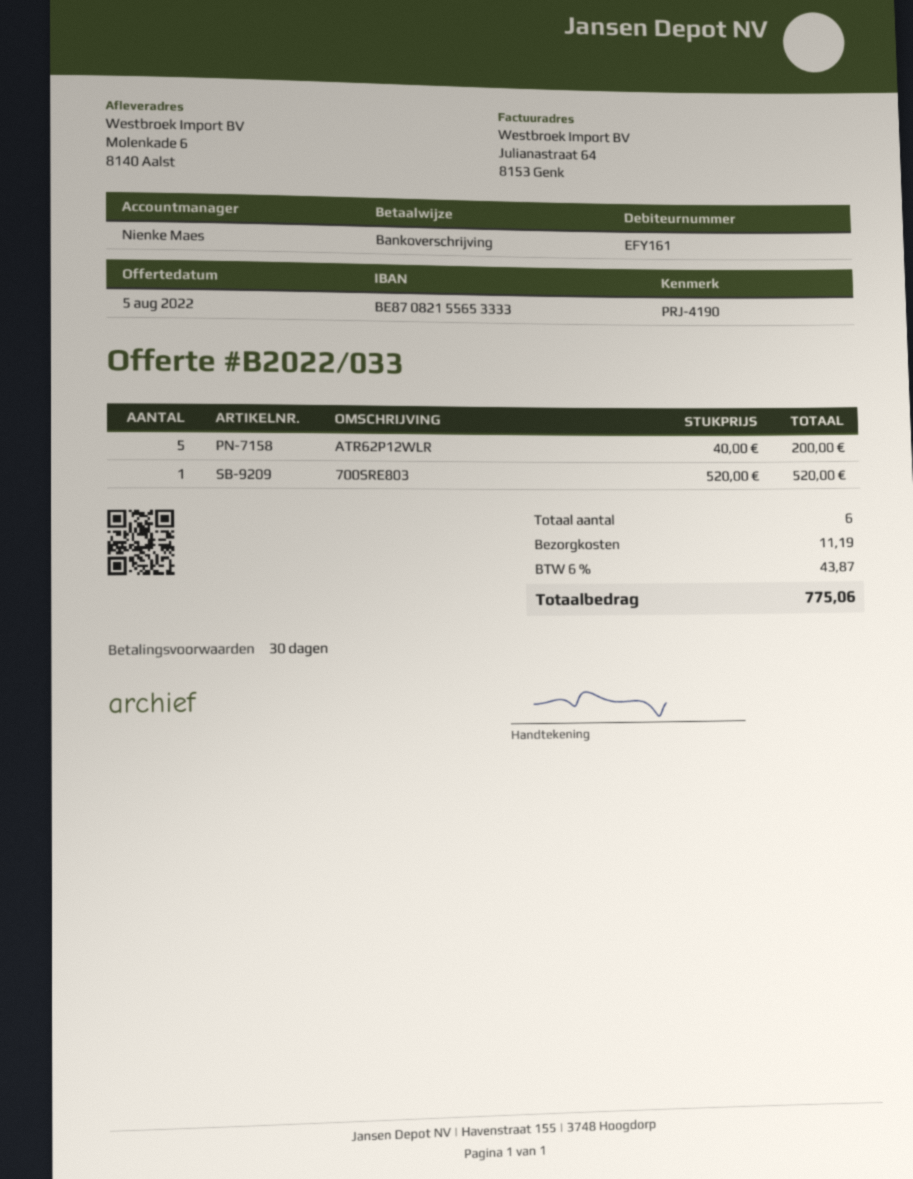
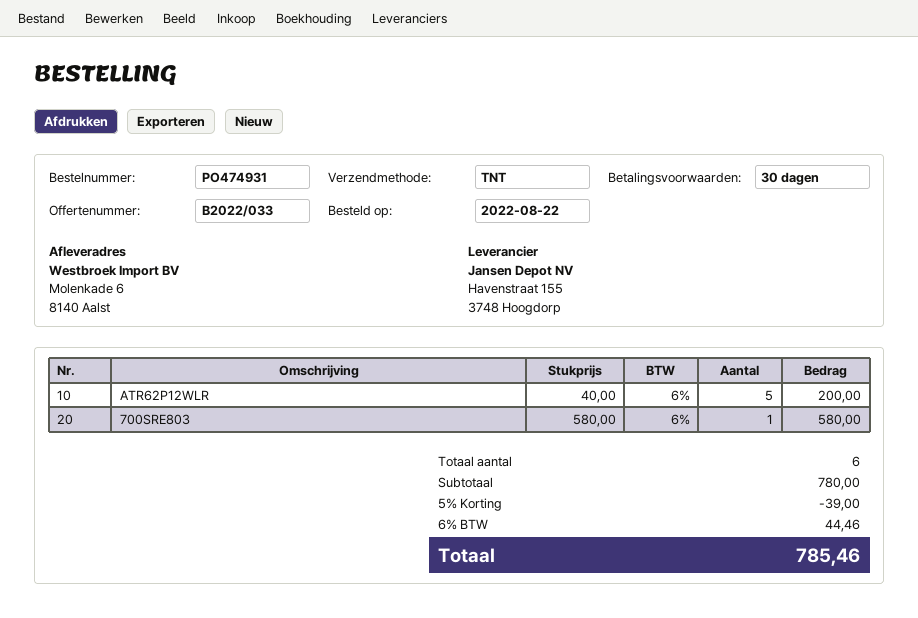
700SRE803: 1 x 520.00 = 520.00 -> 1 x 580.00 = 580.00
discount: none -> 5% = 39.00
shipping: 11.19 -> none
tax: 6% = 43.87 -> 6% = 44.46
total: 775.06 -> 785.46

